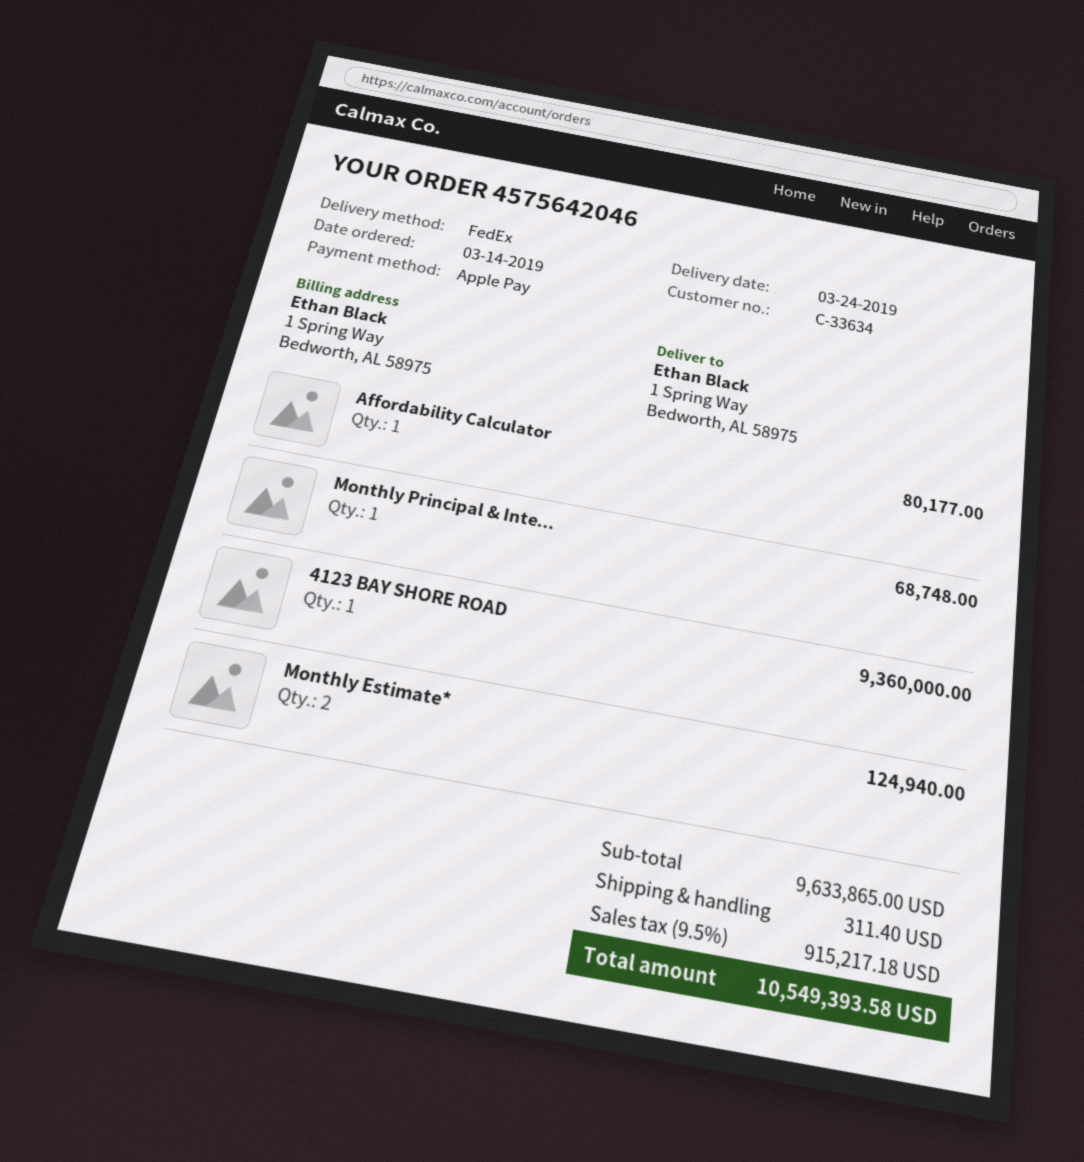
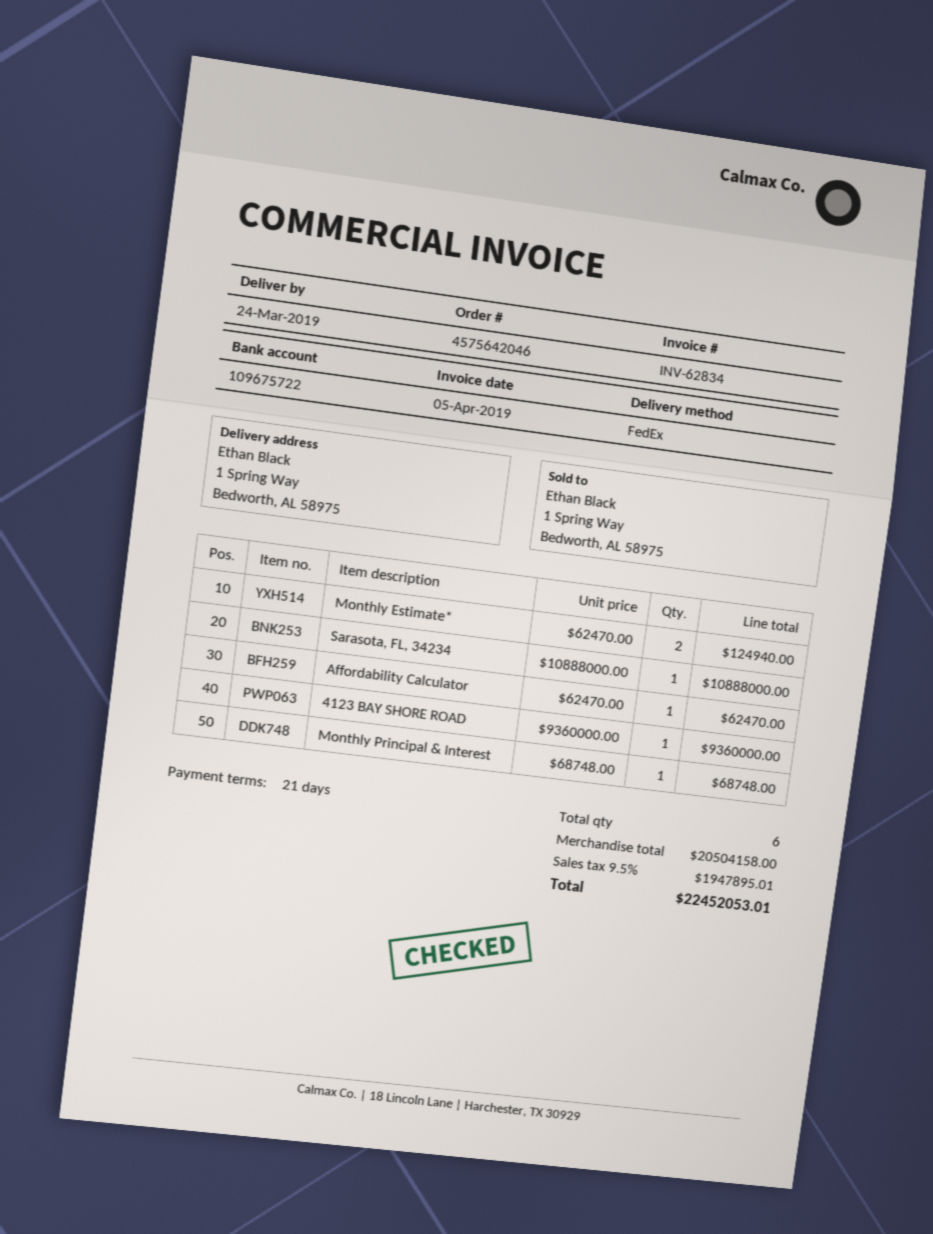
Affordability Calculator: 1 for 80177.00 -> 1 for 62470.00
Sarasota, FL, 34234: none -> 1 for 10888000.00
subtotal: 9633865.00 -> 20504158.00
shipping: 311.40 -> none
tax: 9.5% = 915217.18 -> 9.5% = 1947895.01
total: 10549393.58 -> 22452053.01

